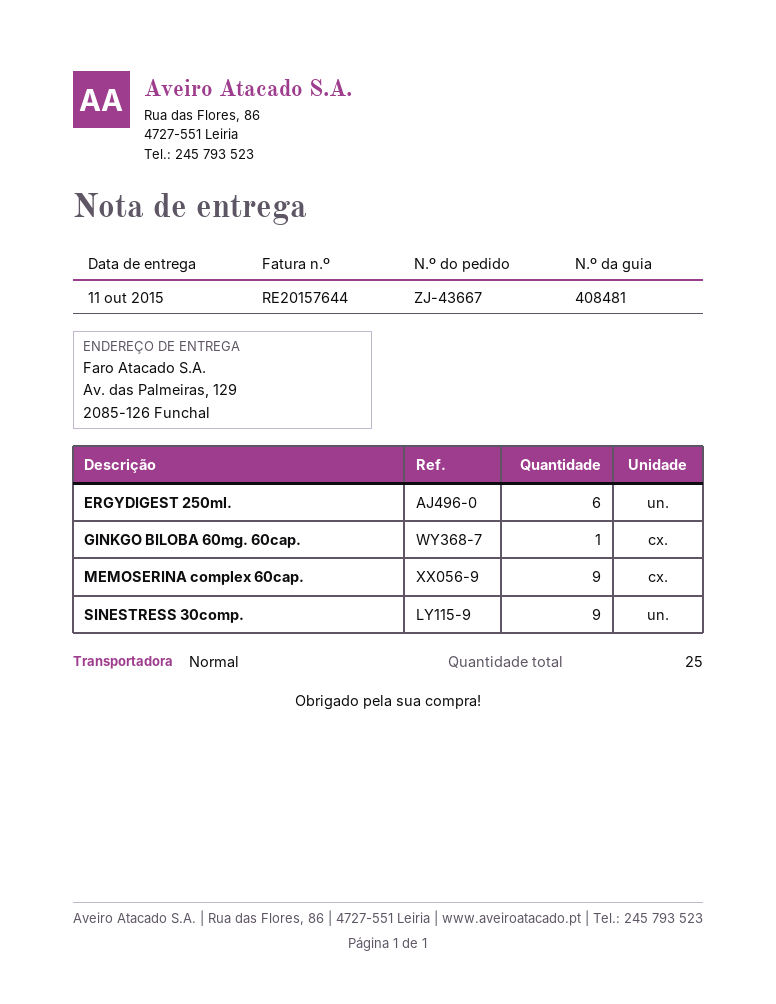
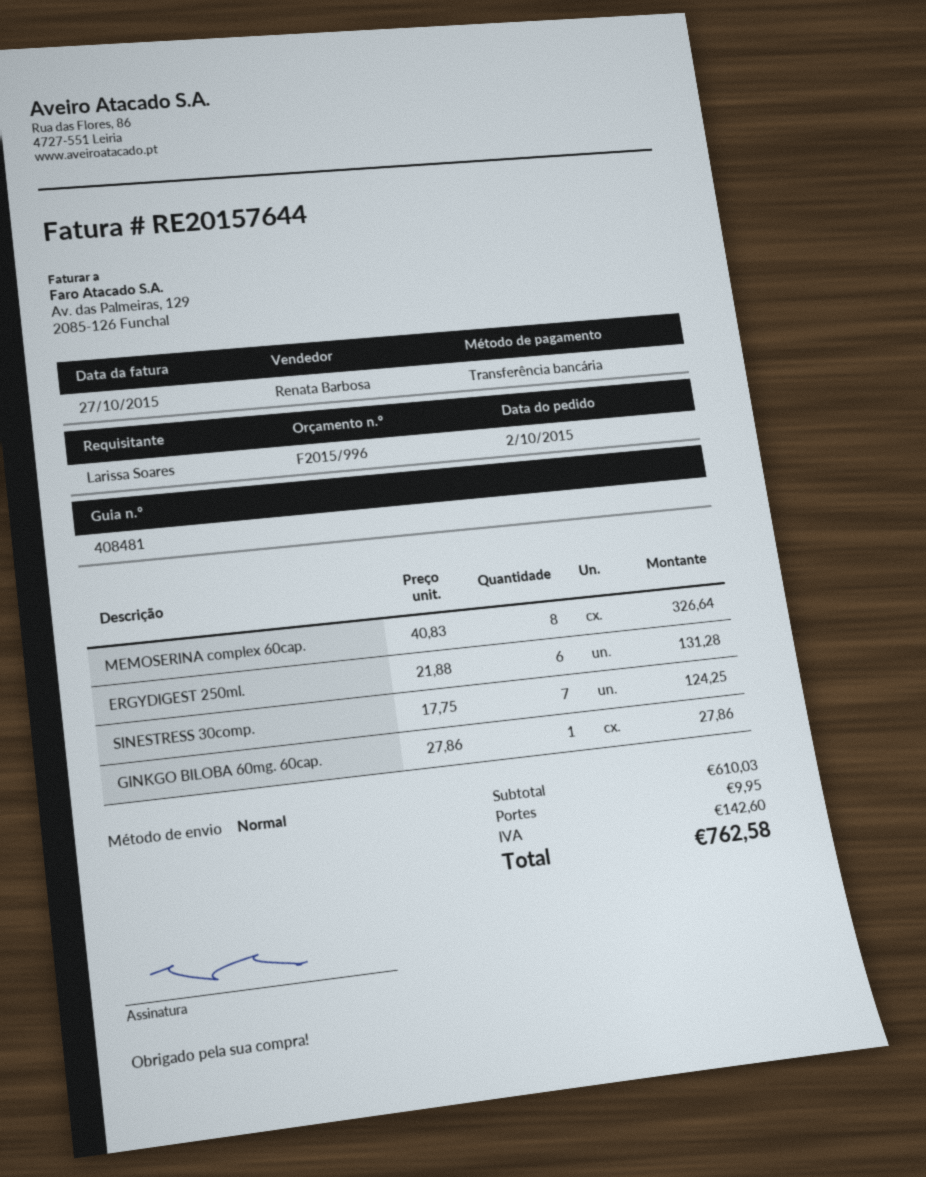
MEMOSERINA complex 60cap.: 9 -> 8
SINESTRESS 30comp.: 9 -> 7

